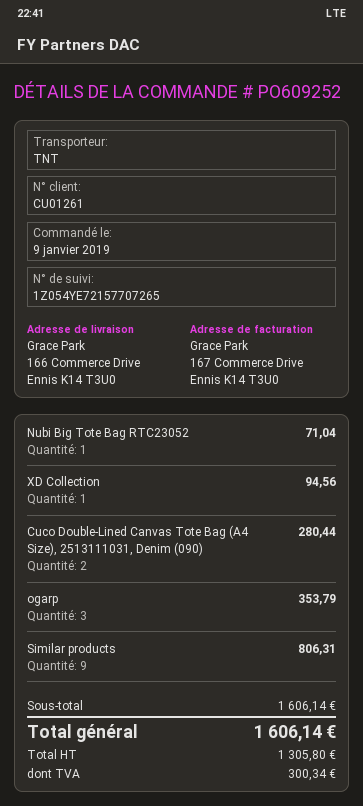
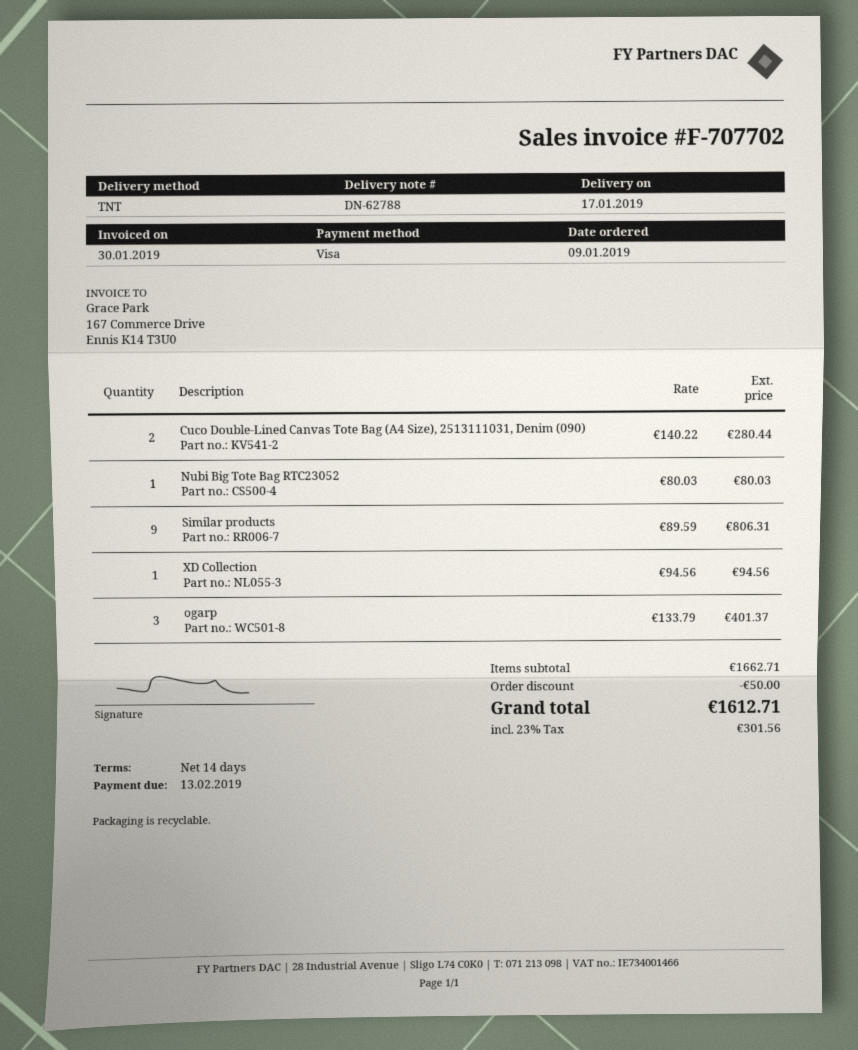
Nubi Big Tote Bag RTC23052: 1 for 71.04 -> 1 for 80.03
ogarp: 3 for 353.79 -> 3 for 401.37
subtotal: 1606.14 -> 1662.71
discount: none -> 50.00
tax: 300.34 -> 301.56
total: 1606.14 -> 1612.71

